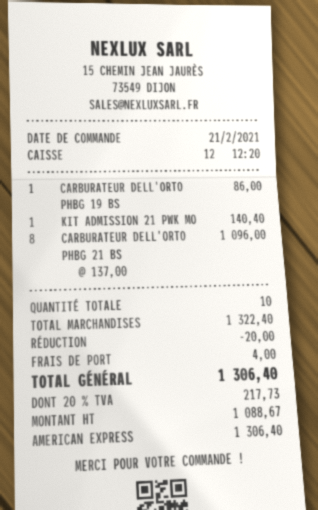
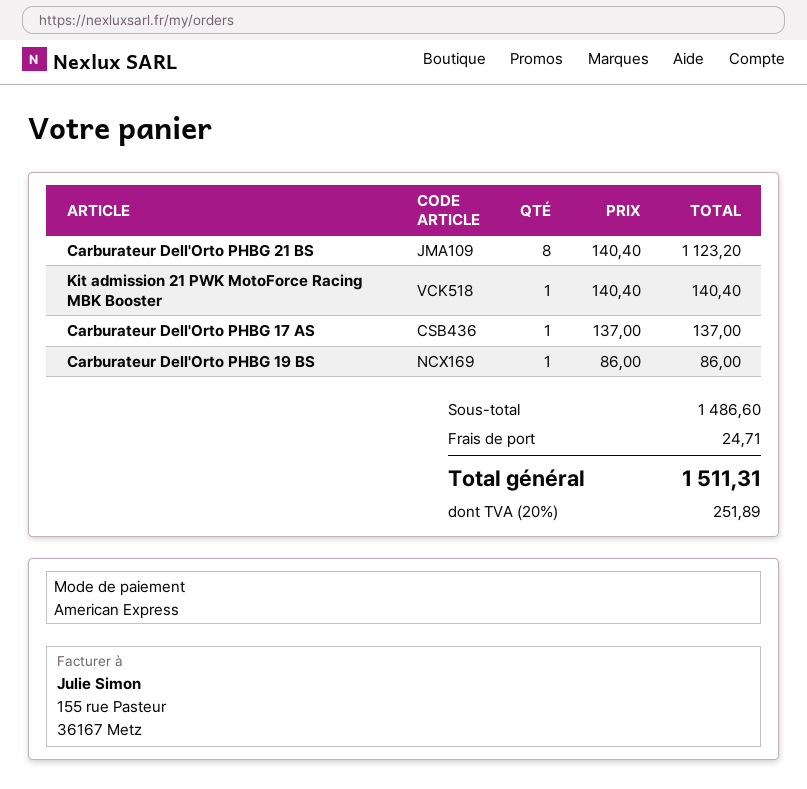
CARBURATEUR DELL'ORTO PHBG 21 BS: 8 x 137.00 = 1096.00 -> 8 x 140.40 = 1123.20
Carburateur Dell'Orto PHBG 17 AS: none -> 1 x 137.00 = 137.00
subtotal: 1322.40 -> 1486.60
discount: 20.00 -> none
shipping: 4.00 -> 24.71
tax: 20% = 217.73 -> 20% = 251.89
total: 1306.40 -> 1511.31

